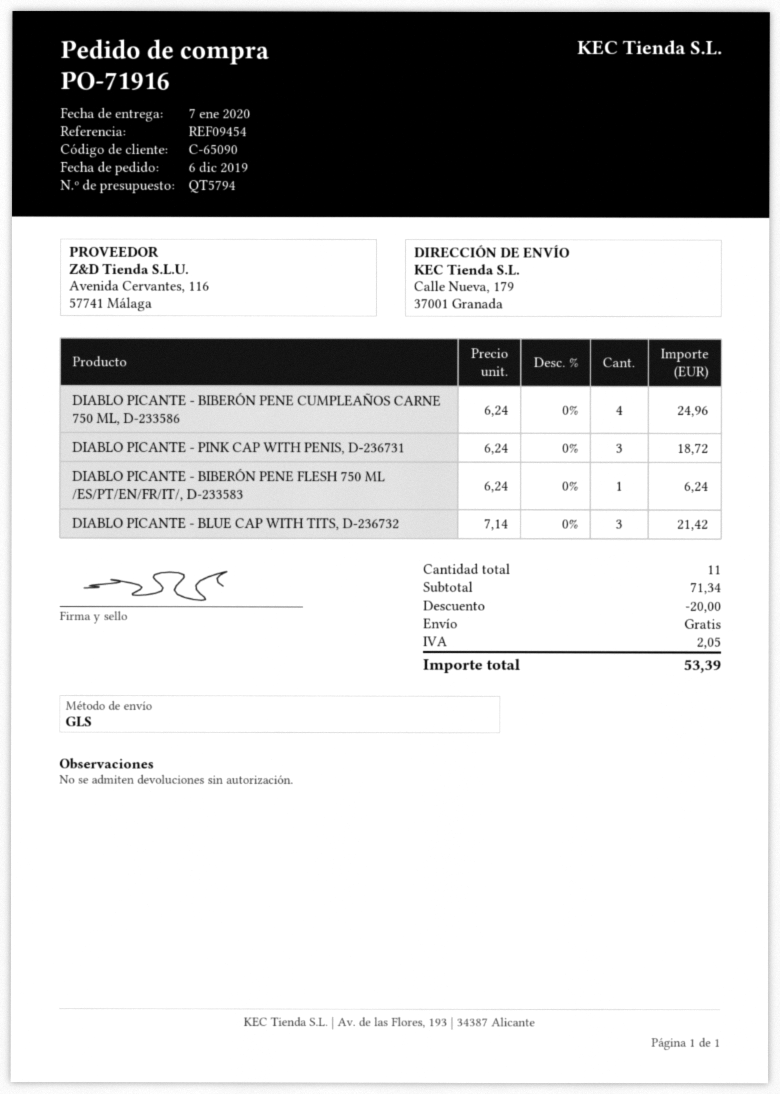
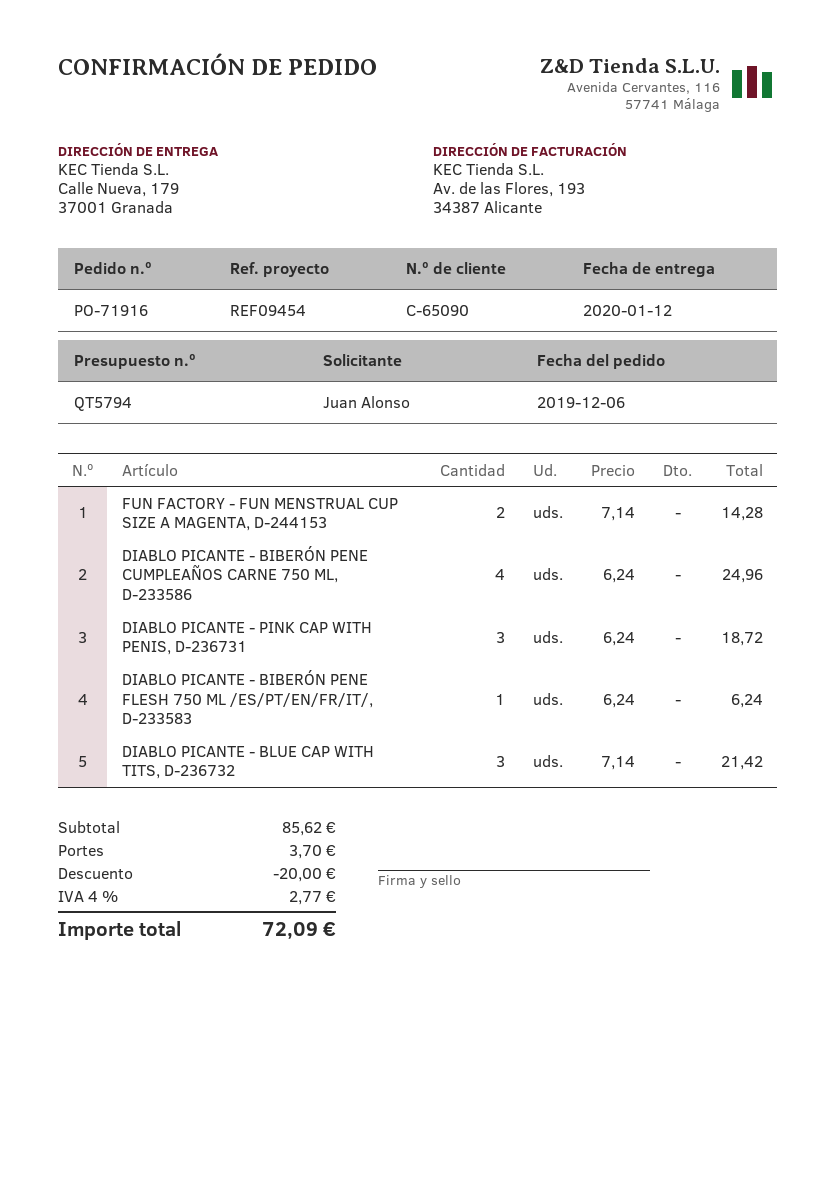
delivery date: 2020-01-07 -> 2020-01-12
FUN FACTORY - FUN MENSTRUAL CUP SIZE A MAGENTA, D-244153: none -> 2 x 7.14 = 14.28
subtotal: 71.34 -> 85.62
shipping: 0.00 -> 3.70
tax: 2.05 -> 2.77
total: 53.39 -> 72.09

